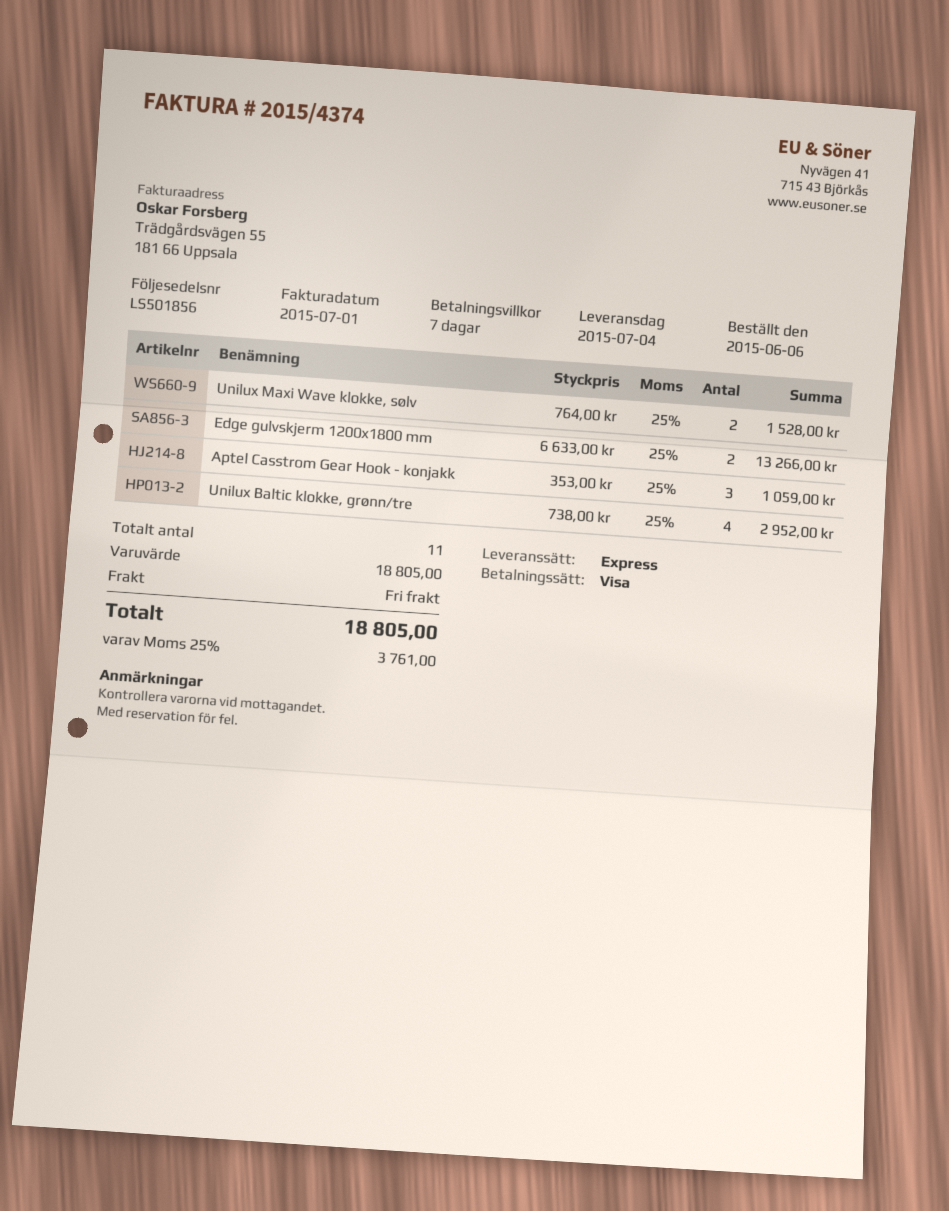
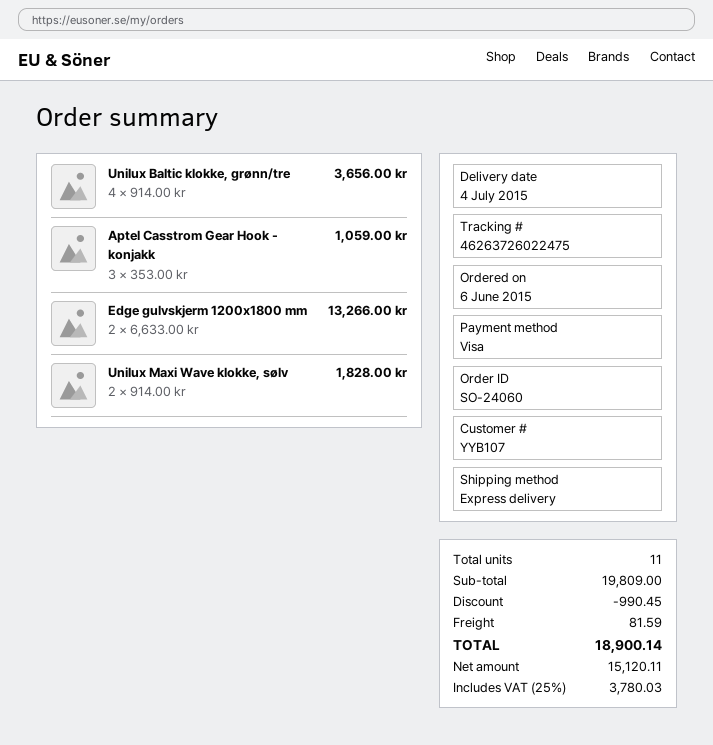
Unilux Maxi Wave klokke, sølv: 2 x 764.00 = 1528.00 -> 2 x 914.00 = 1828.00
Unilux Baltic klokke, grønn/tre: 4 x 738.00 = 2952.00 -> 4 x 914.00 = 3656.00
subtotal: 18805.00 -> 19809.00
discount: none -> 990.45
shipping: 0.00 -> 81.59
tax: 25% = 3761.00 -> 25% = 3780.03
total: 18805.00 -> 18900.14

